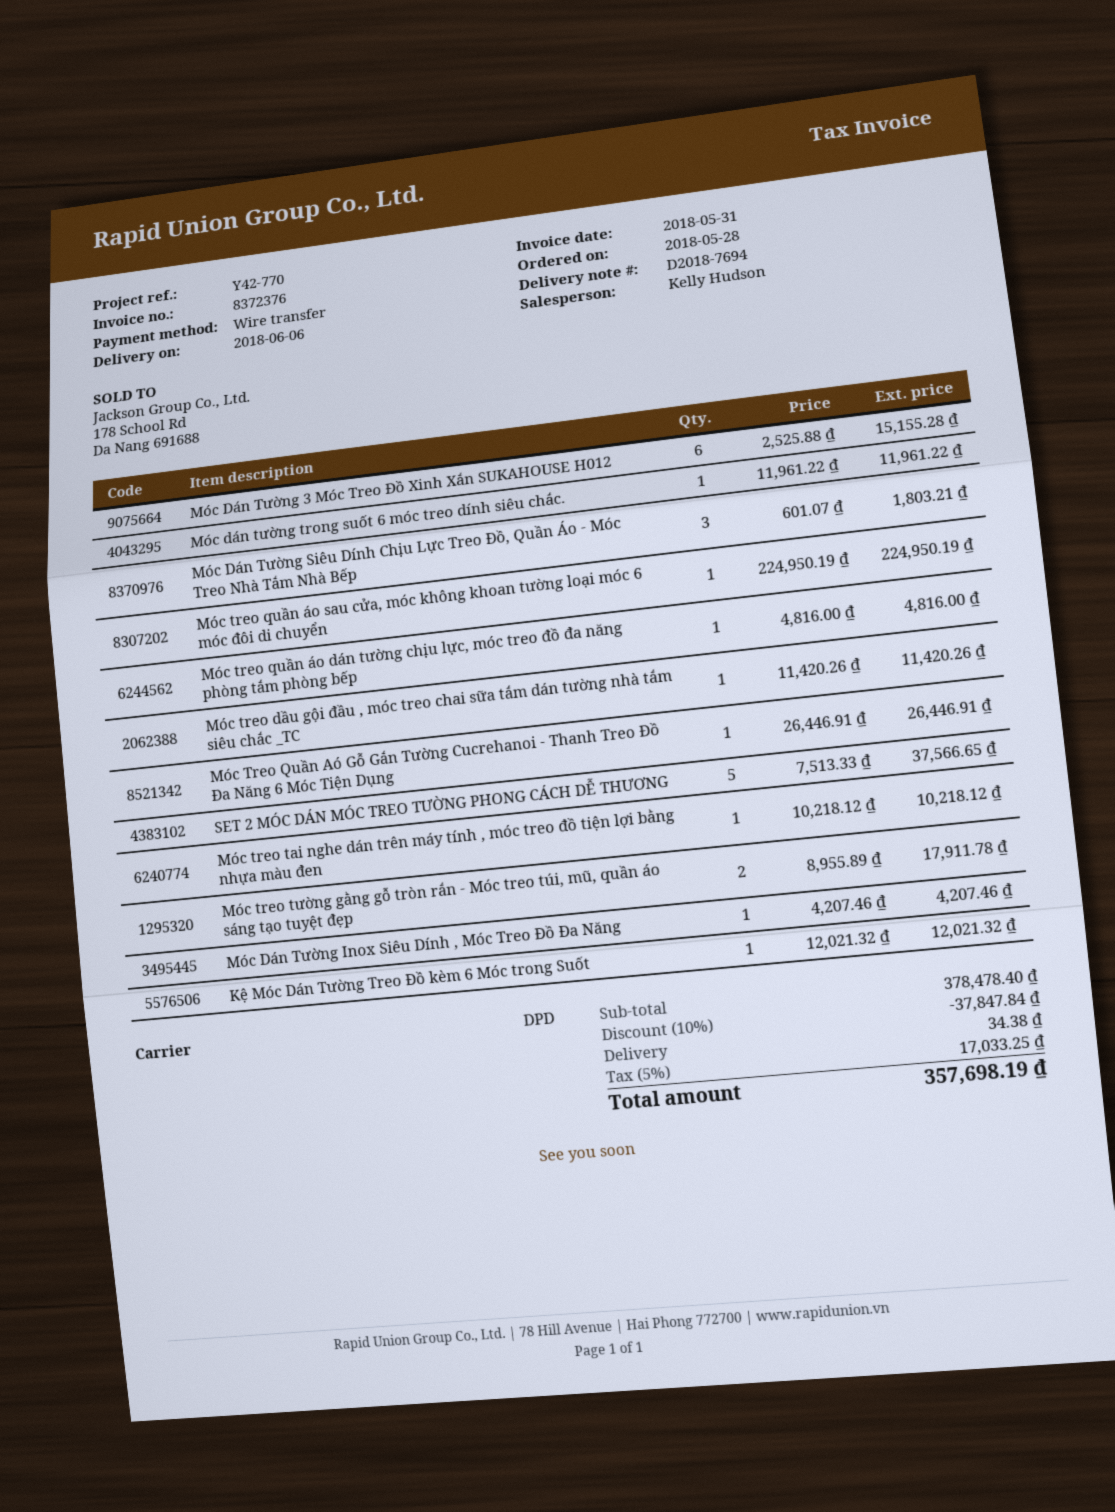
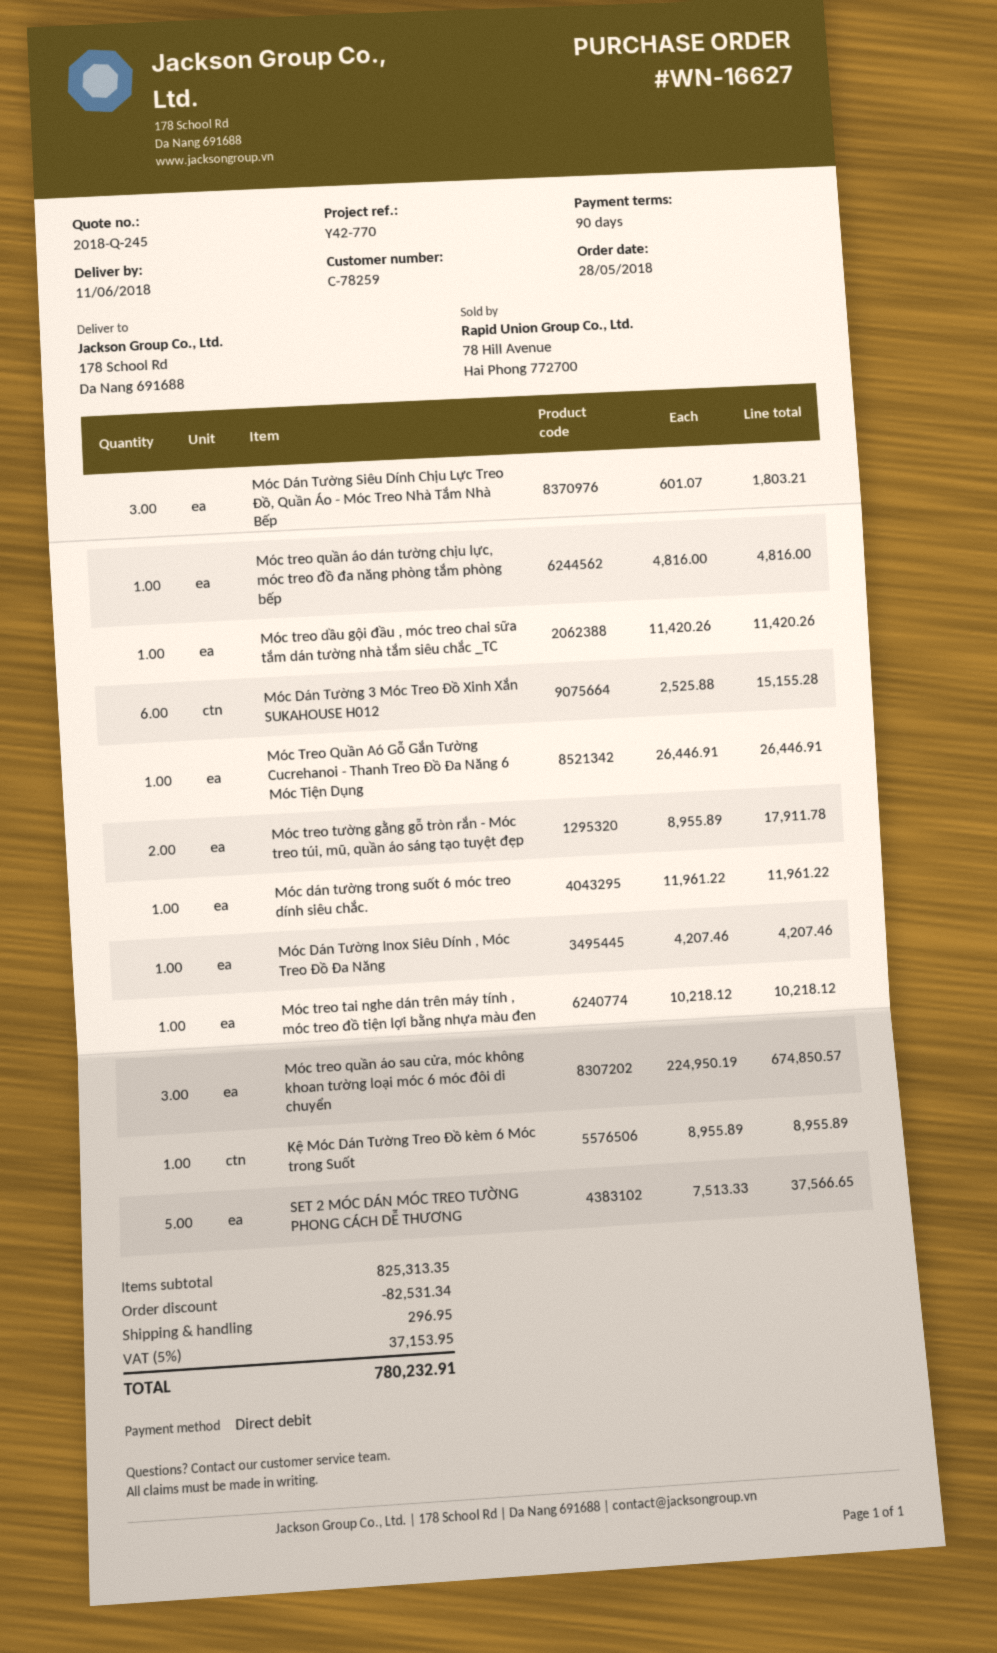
delivery date: 2018-06-06 -> 2018-06-11
payment method: bank transfer -> direct debit
Móc treo quần áo sau cửa, móc không khoan tường loại móc 6 móc đôi di chuyển: 1 x 224950.19 = 224950.19 -> 3 x 224950.19 = 674850.57
Kệ Móc Dán Tường Treo Đồ kèm 6 Móc trong Suốt: 1 x 12021.32 = 12021.32 -> 1 x 8955.89 = 8955.89
subtotal: 378478.40 -> 825313.35
discount: 37847.84 -> 82531.34
shipping: 34.38 -> 296.95
tax: 5% = 17033.25 -> 5% = 37153.95
total: 357698.19 -> 780232.91

